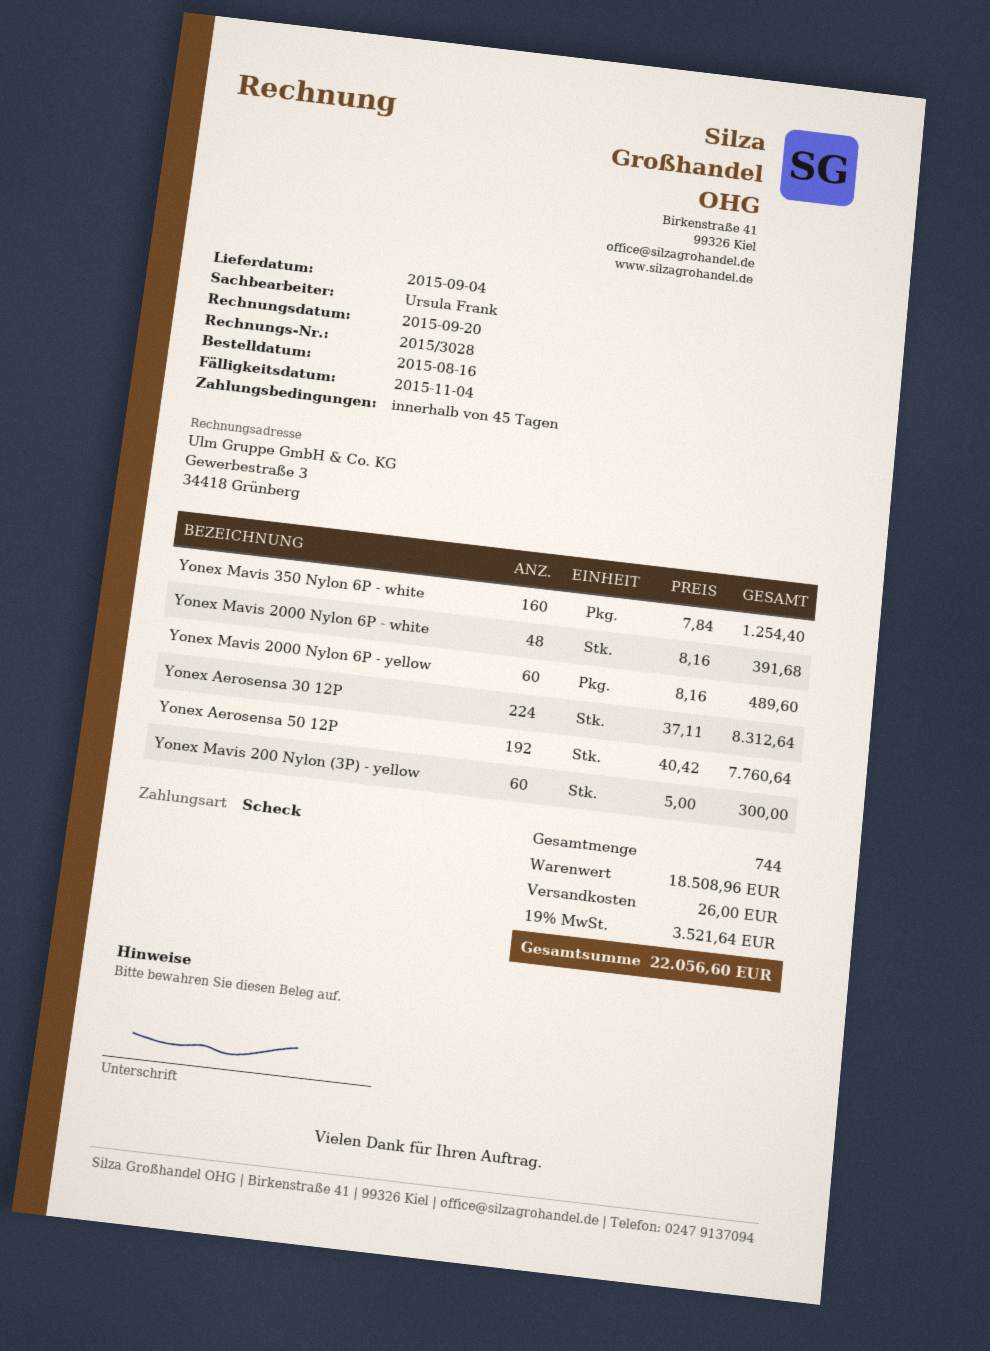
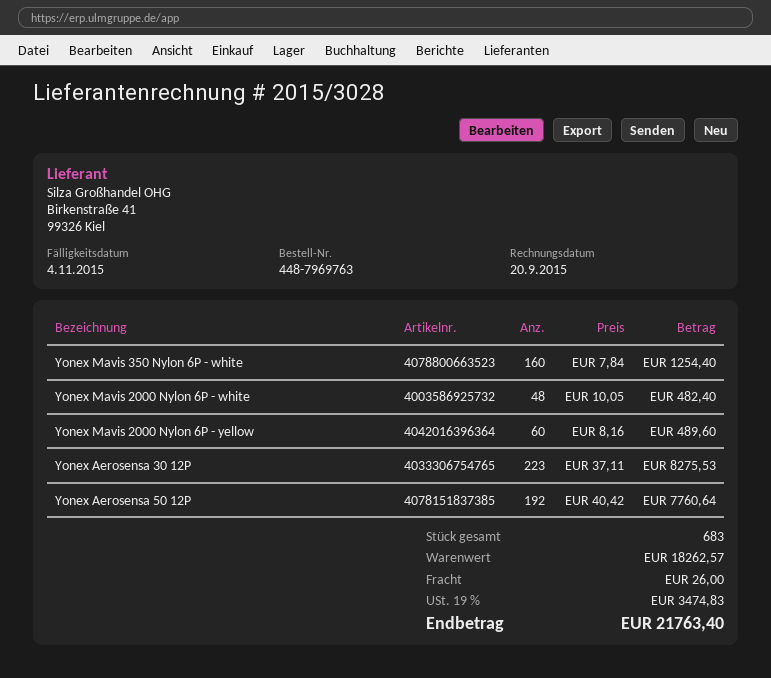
Yonex Mavis 2000 Nylon 6P - white: 48 x 8.16 = 391.68 -> 48 x 10.05 = 482.40
Yonex Aerosensa 30 12P: 224 x 37.11 = 8312.64 -> 223 x 37.11 = 8275.53
Yonex Mavis 200 Nylon (3P) - yellow: 60 x 5.00 = 300.00 -> none
total quantity: 744 -> 683
subtotal: 18508.96 -> 18262.57
tax: 19% = 3521.64 -> 19% = 3474.83
total: 22056.60 -> 21763.40

